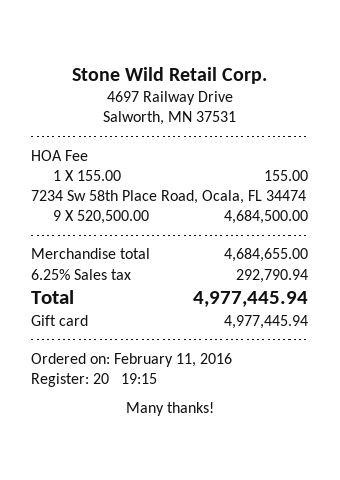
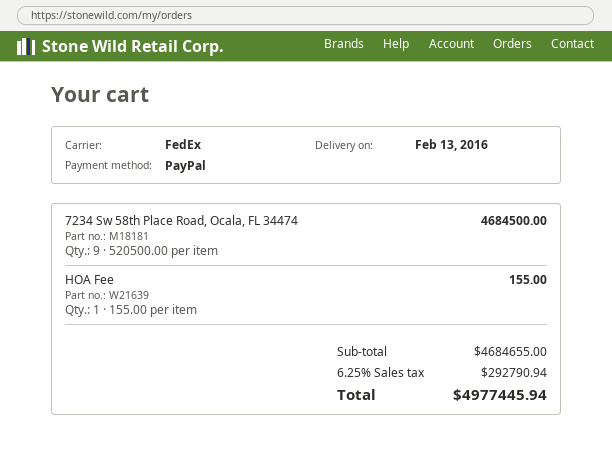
payment method: gift card -> PayPal

